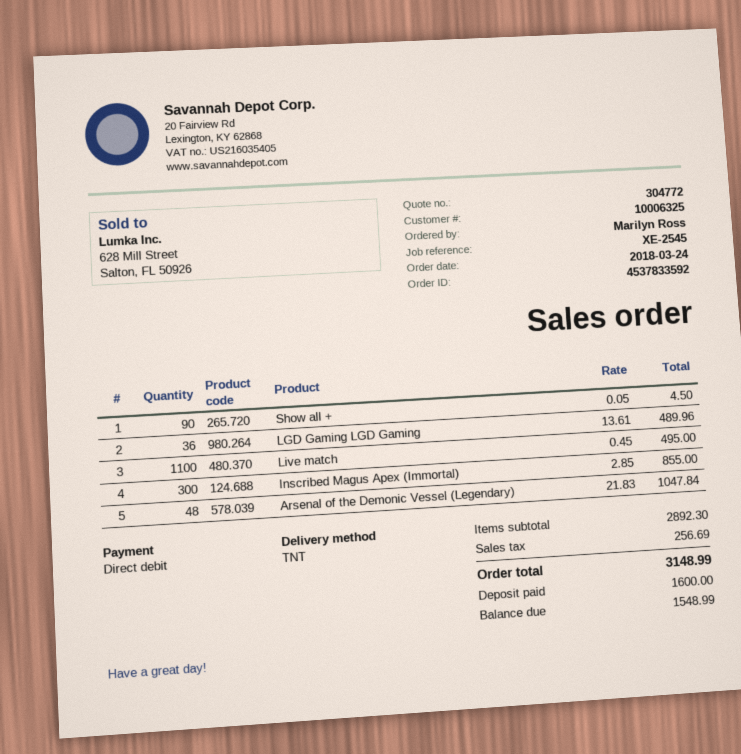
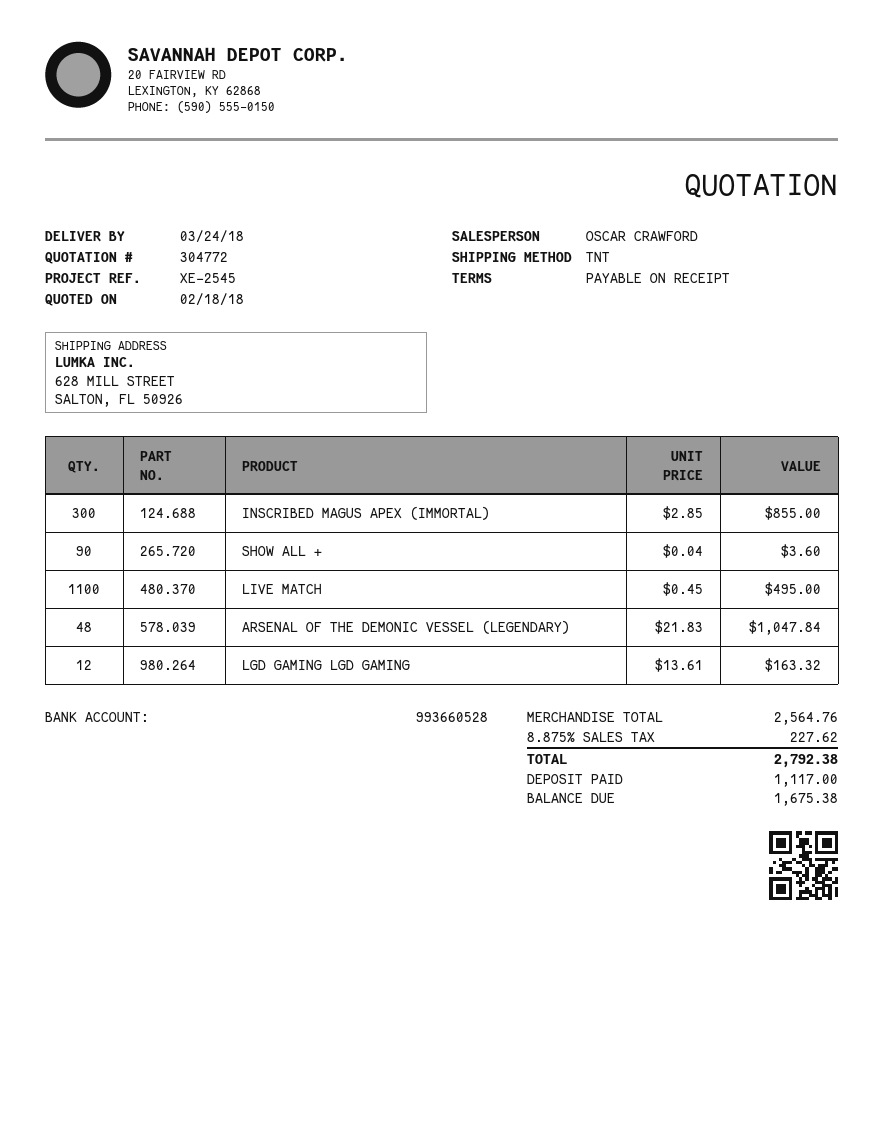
Show all +: 90 x 0.05 = 4.50 -> 90 x 0.04 = 3.60
LGD Gaming LGD Gaming: 36 x 13.61 = 489.96 -> 12 x 13.61 = 163.32
subtotal: 2892.30 -> 2564.76
tax: 256.69 -> 227.62
total: 3148.99 -> 2792.38
deposit: 1600.00 -> 1117.00
balance: 1548.99 -> 1675.38

